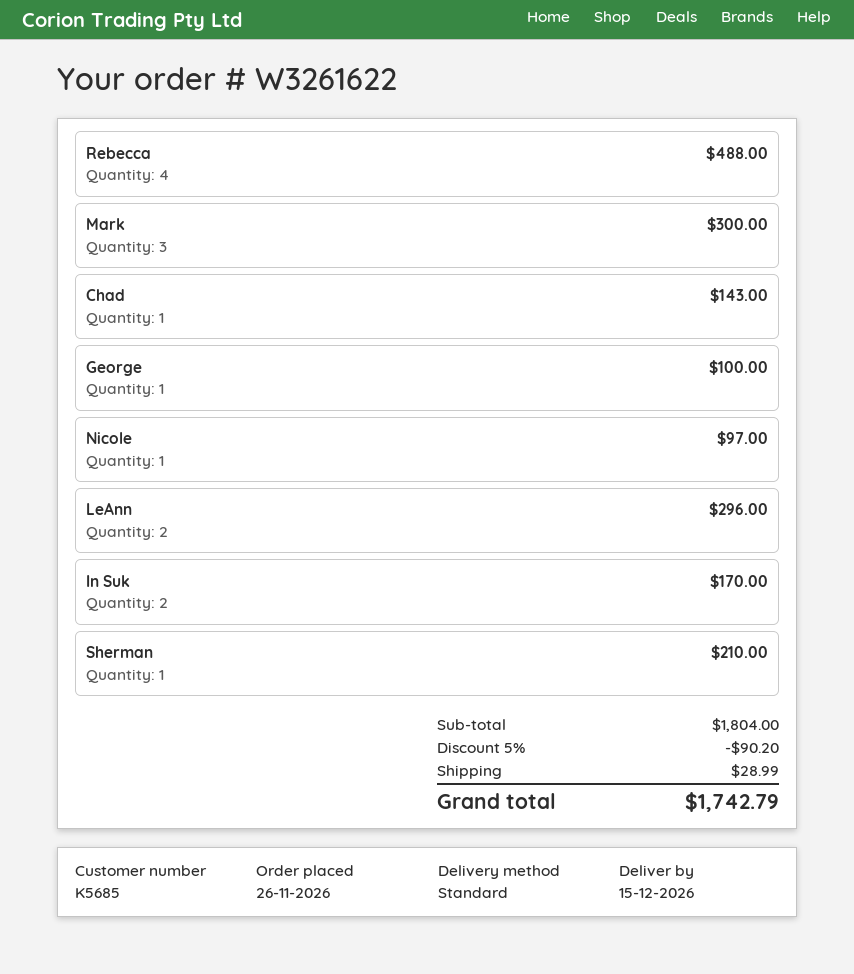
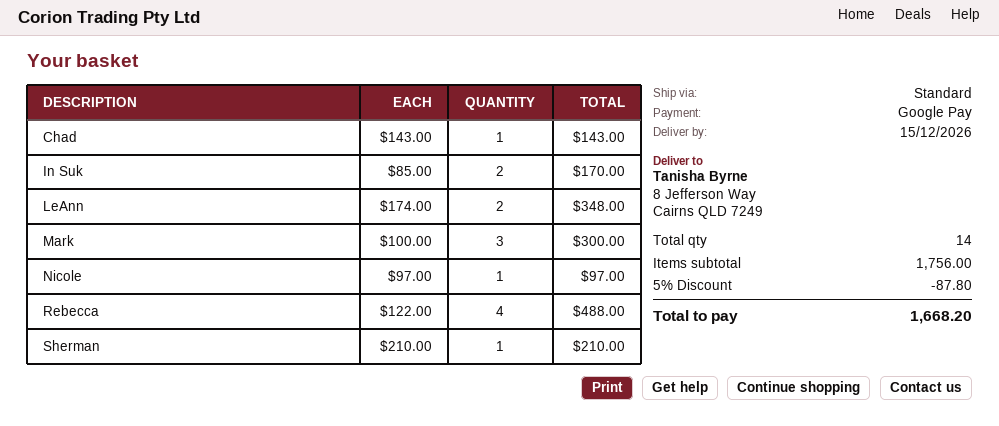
George: 1 for 100.00 -> none
LeAnn: 2 for 296.00 -> 2 for 348.00
subtotal: 1804.00 -> 1756.00
discount: 5% = 90.20 -> 5% = 87.80
shipping: 28.99 -> none
total: 1742.79 -> 1668.20

